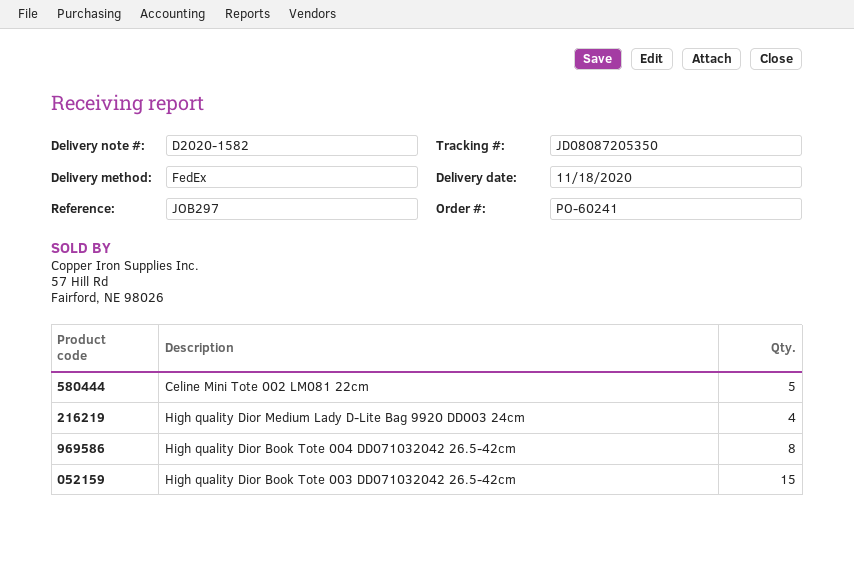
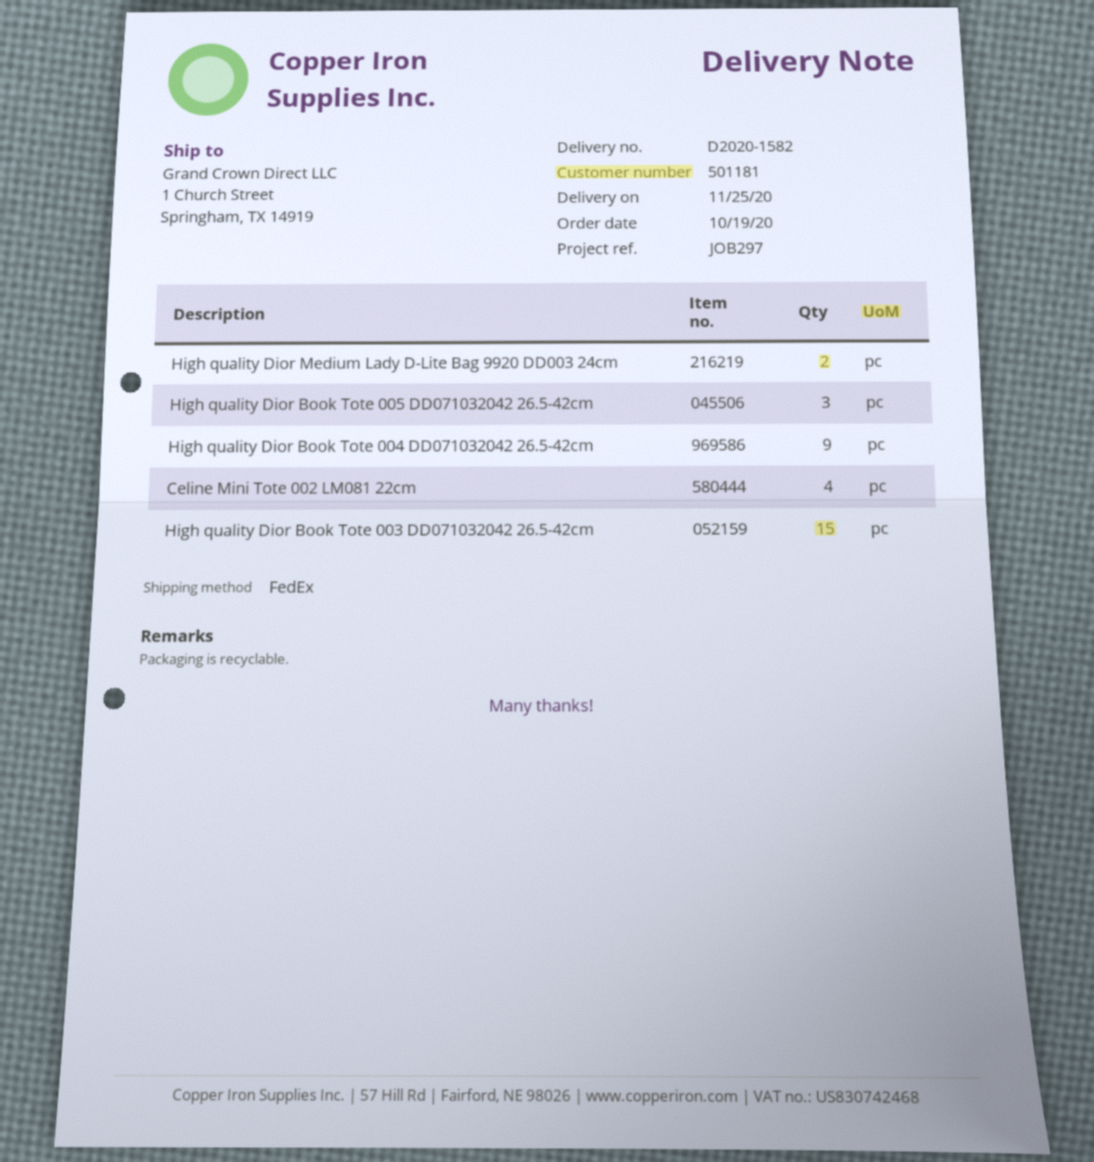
delivery date: 2020-11-18 -> 2020-11-25
Celine Mini Tote 002 LM081 22cm: 5 -> 4
High quality Dior Medium Lady D-Lite Bag 9920 DD003 24cm: 4 -> 2
High quality Dior Book Tote 004 DD071032042 26.5-42cm: 8 -> 9
High quality Dior Book Tote 005 DD071032042 26.5-42cm: none -> 3

